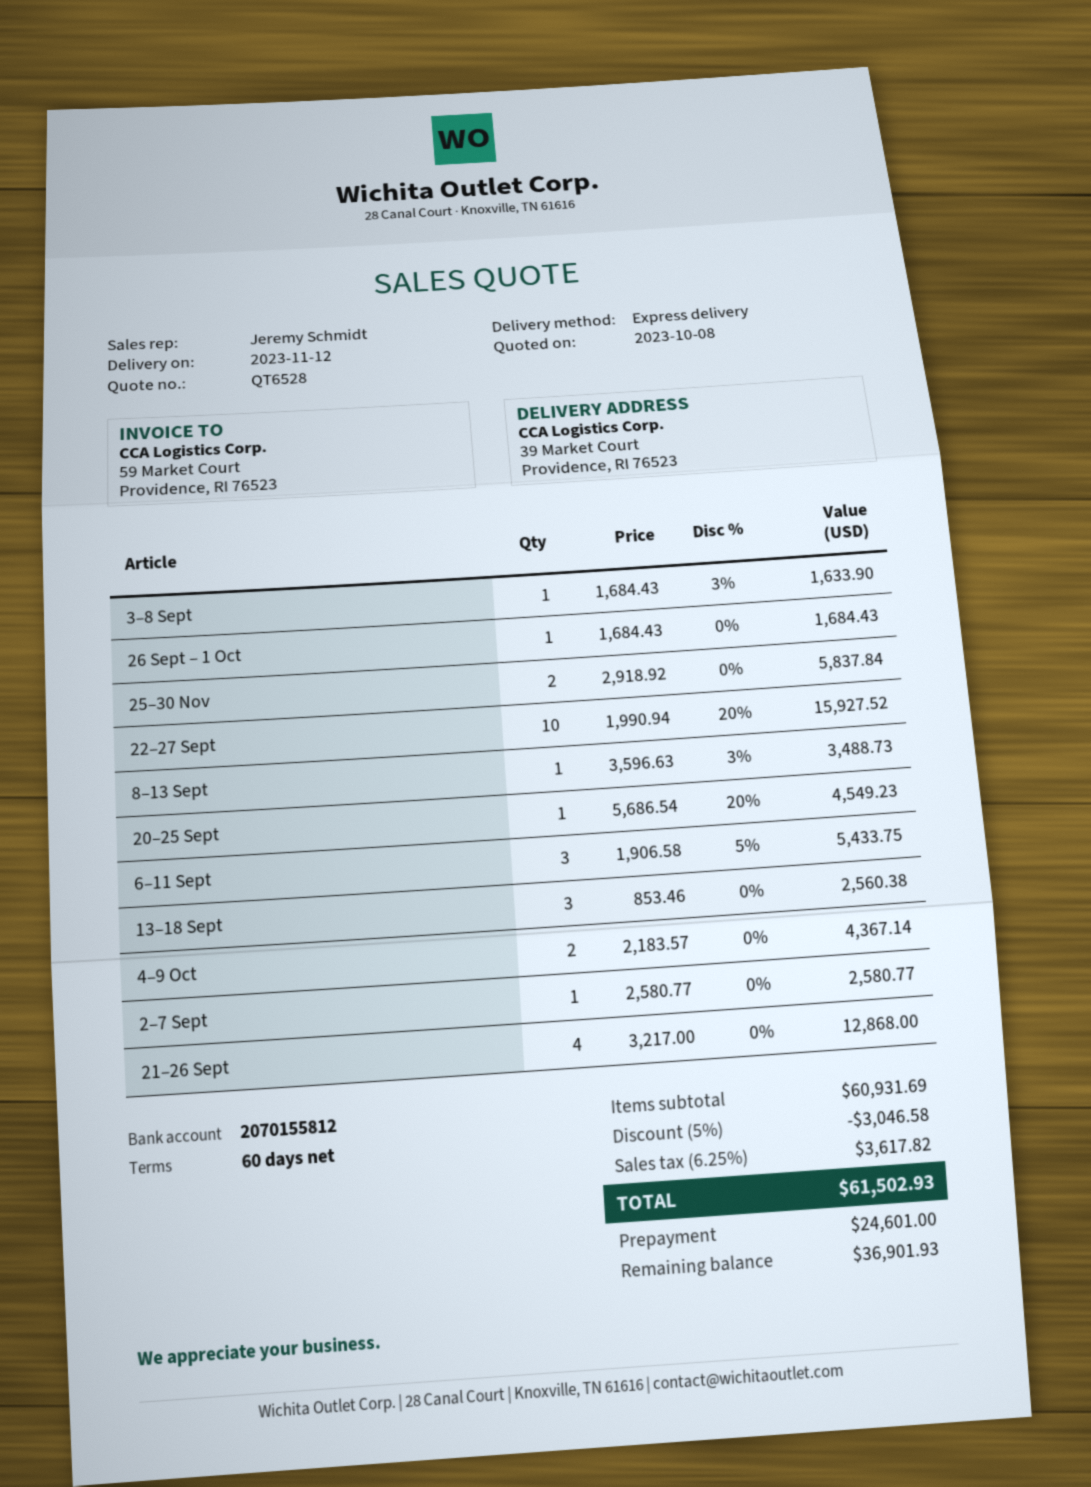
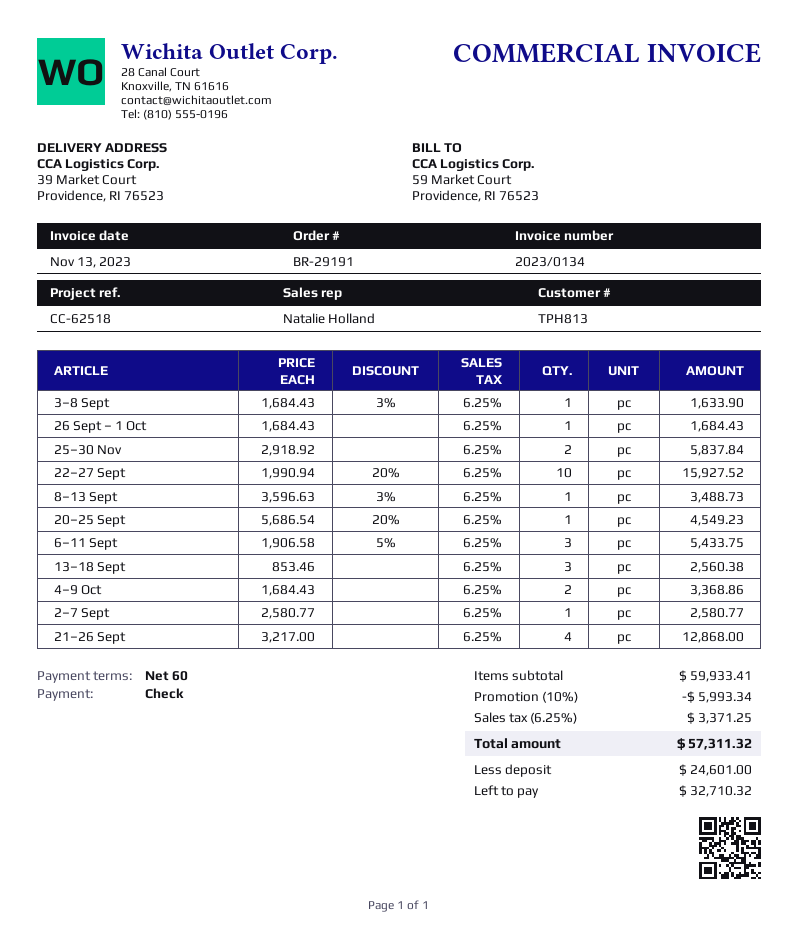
sales rep: Jeremy Schmidt -> Natalie Holland
4–9 Oct: 2 x 2183.57 = 4367.14 -> 2 x 1684.43 = 3368.86
subtotal: 60931.69 -> 59933.41
discount: 5% = 3046.58 -> 10% = 5993.34
tax: 6.25% = 3617.82 -> 6.25% = 3371.25
total: 61502.93 -> 57311.32
balance: 36901.93 -> 32710.32

